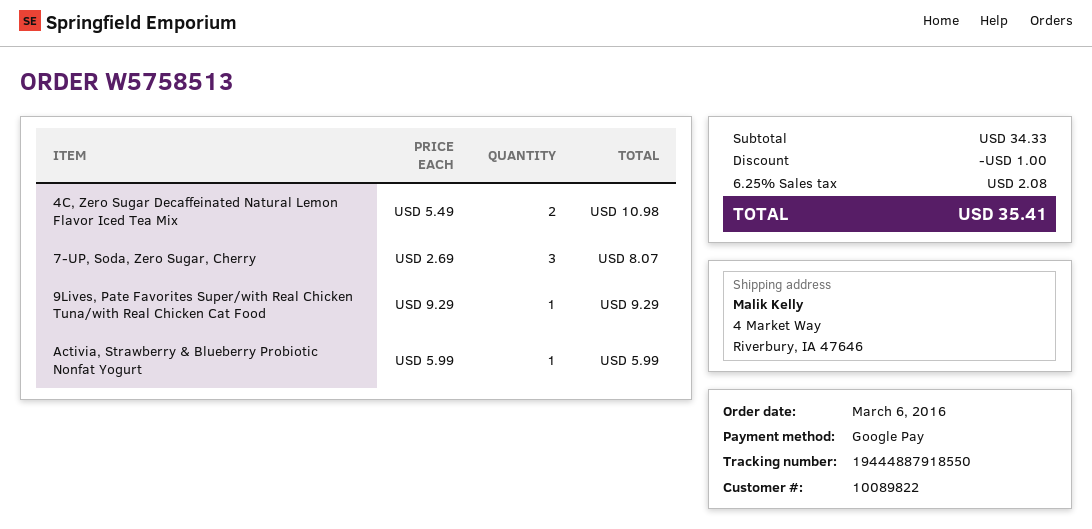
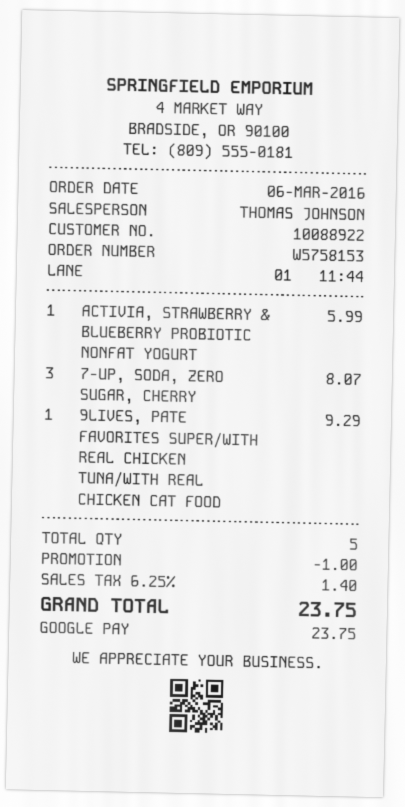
order number: W5758513 -> W5758153
customer number: 10089822 -> 10088922
4C, Zero Sugar Decaffeinated Natural Lemon Flavor Iced Tea Mix: 2 for 10.98 -> none
tax: 6.25% = 2.08 -> 6.25% = 1.40
total: 35.41 -> 23.75

